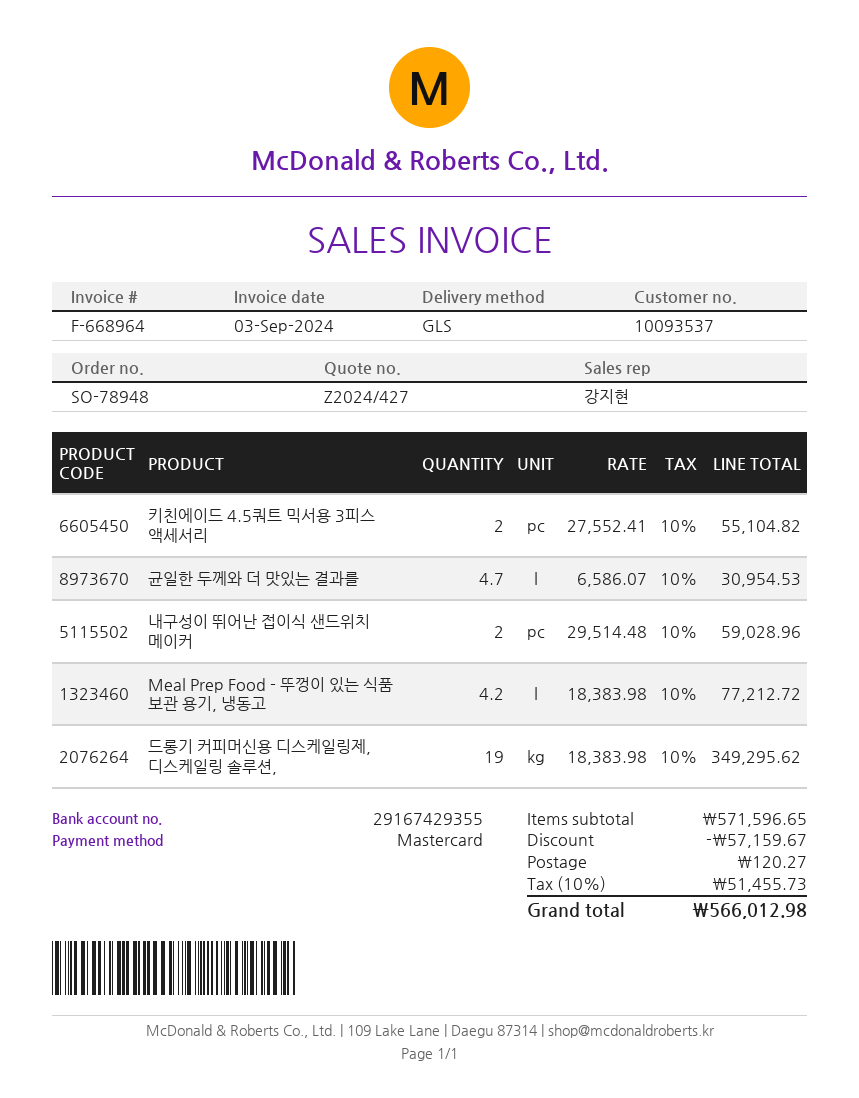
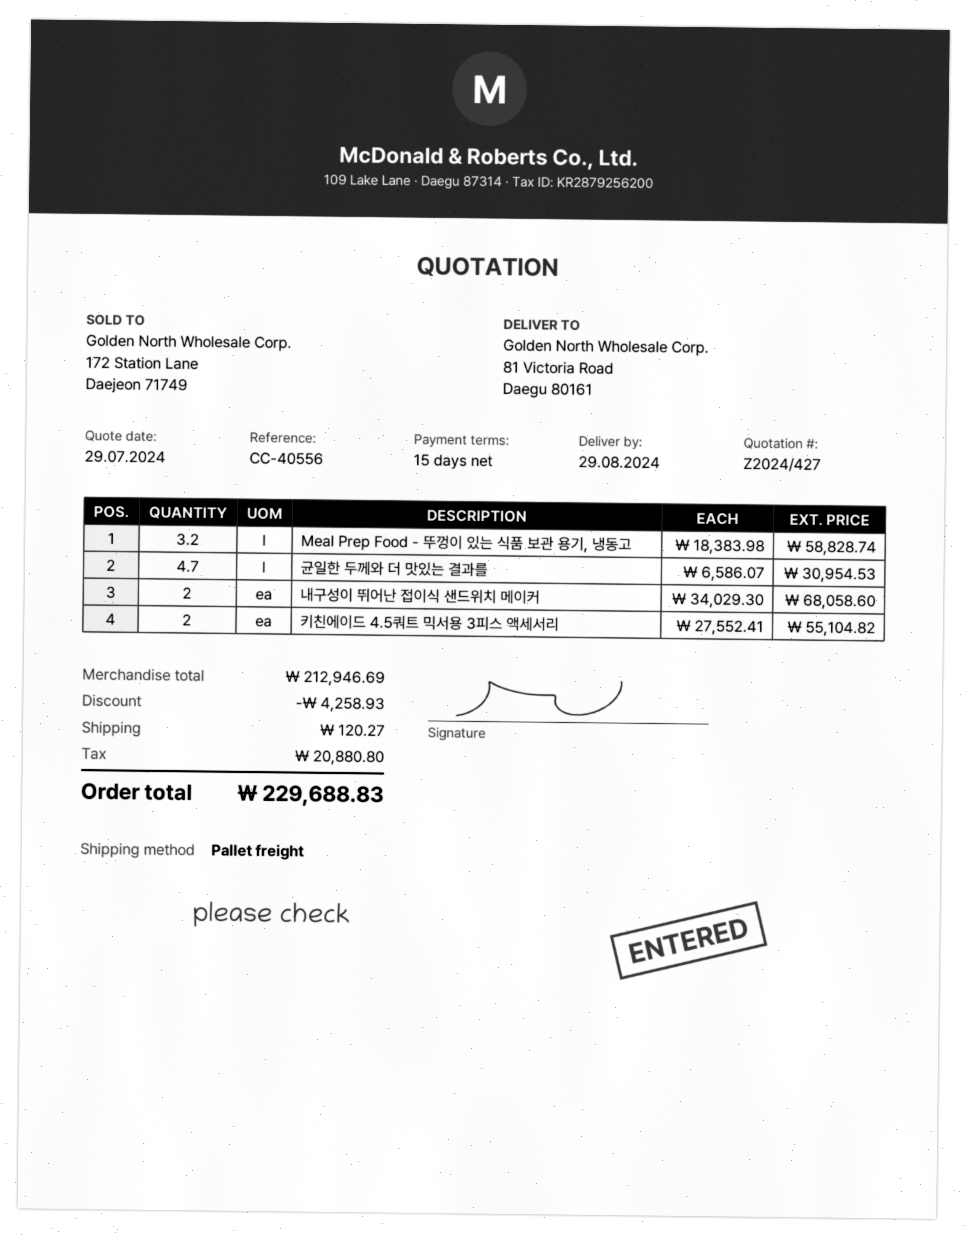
shipping method: GLS -> pallet freight
내구성이 뛰어난 접이식 샌드위치 메이커: 2 x 29514.48 = 59028.96 -> 2 x 34029.30 = 68058.60
Meal Prep Food - 뚜껑이 있는 식품 보관 용기, 냉동고: 4.2 x 18383.98 = 77212.72 -> 3.2 x 18383.98 = 58828.74
드롱기 커피머신용 디스케일링제, 디스케일링 솔루션,: 19 x 18383.98 = 349295.62 -> none
subtotal: 571596.65 -> 212946.69
discount: 57159.67 -> 4258.93
tax: 51455.73 -> 20880.80
total: 566012.98 -> 229688.83

